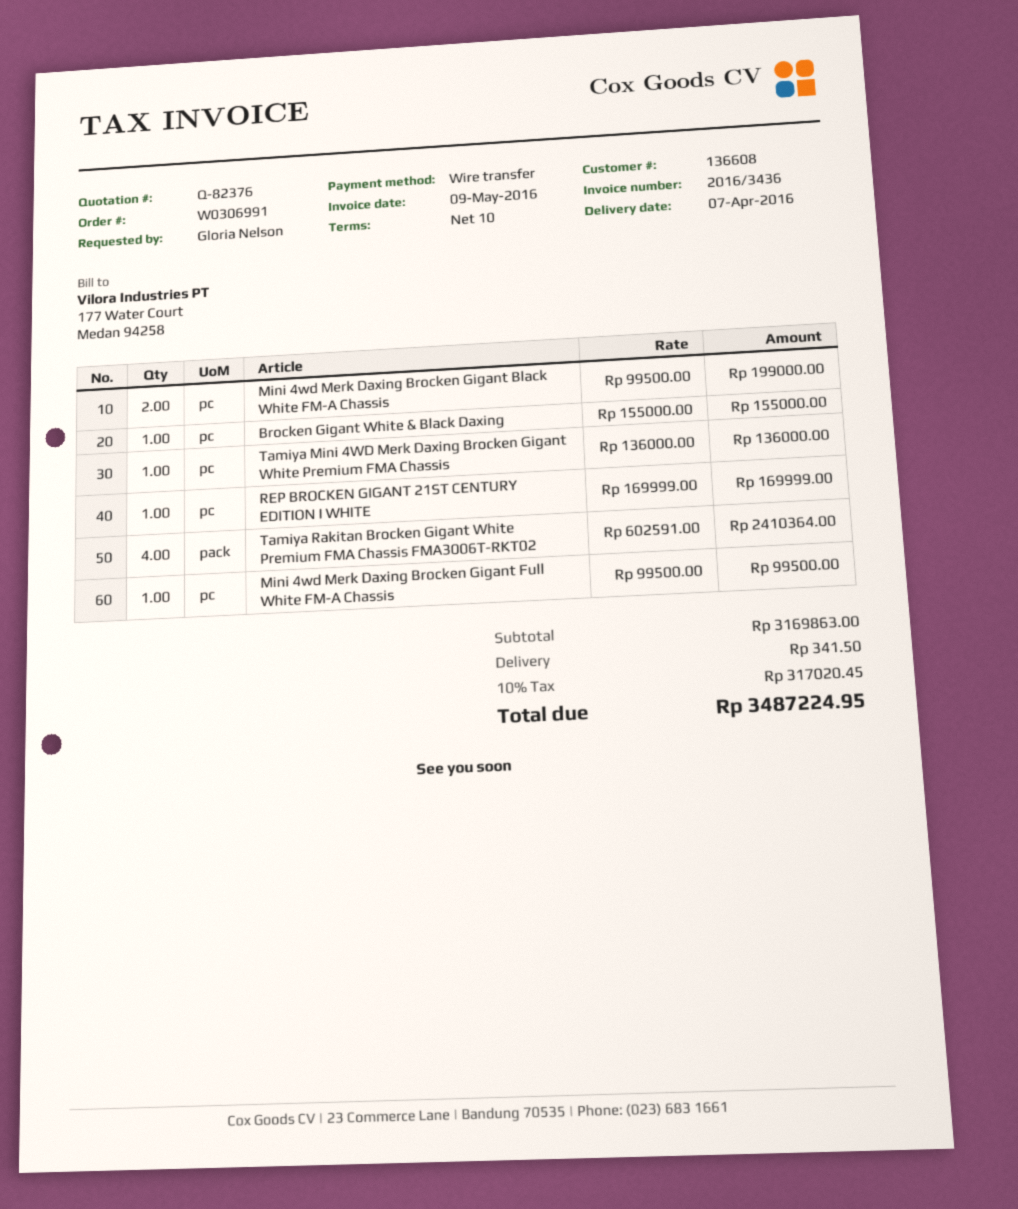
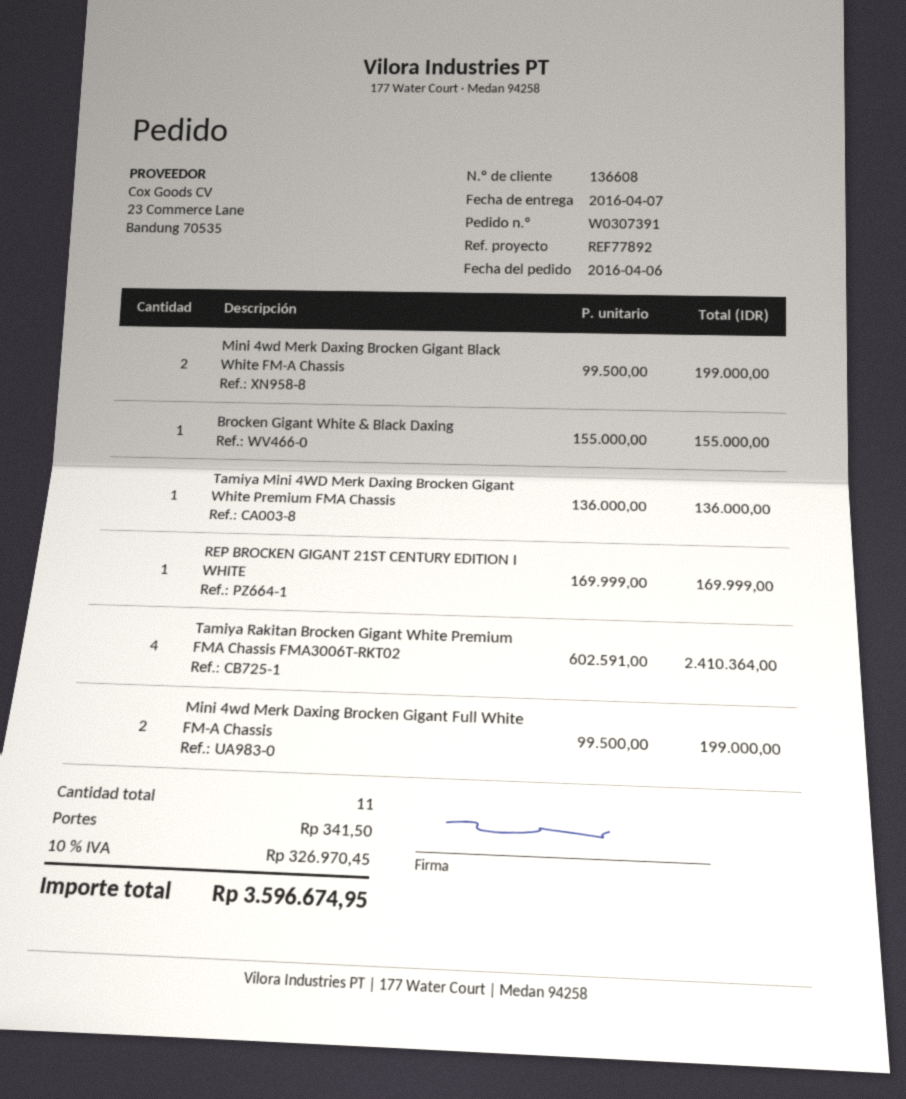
order number: W0306991 -> W0307391
Mini 4wd Merk Daxing Brocken Gigant Full White FM-A Chassis: 1 x 99500.00 = 99500.00 -> 2 x 99500.00 = 199000.00
tax: 10% = 317020.45 -> 10% = 326970.45
total: 3487224.95 -> 3596674.95

